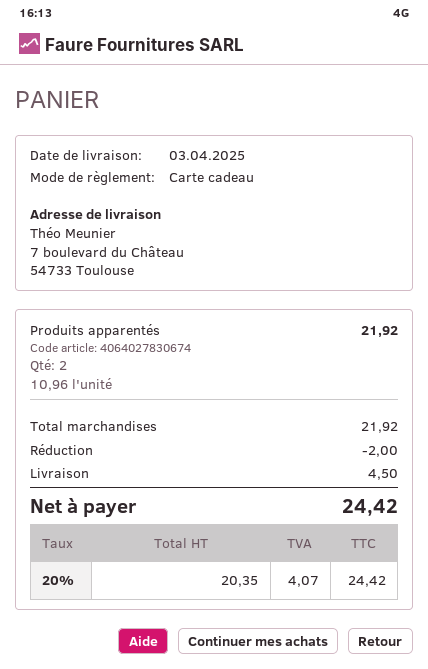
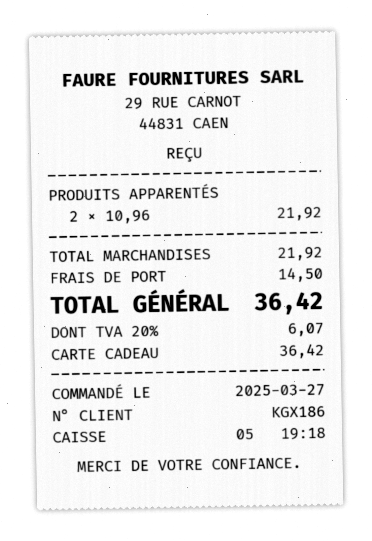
discount: 2.00 -> none
shipping: 4.50 -> 14.50
tax: 20% = 4.07 -> 20% = 6.07
total: 24.42 -> 36.42

